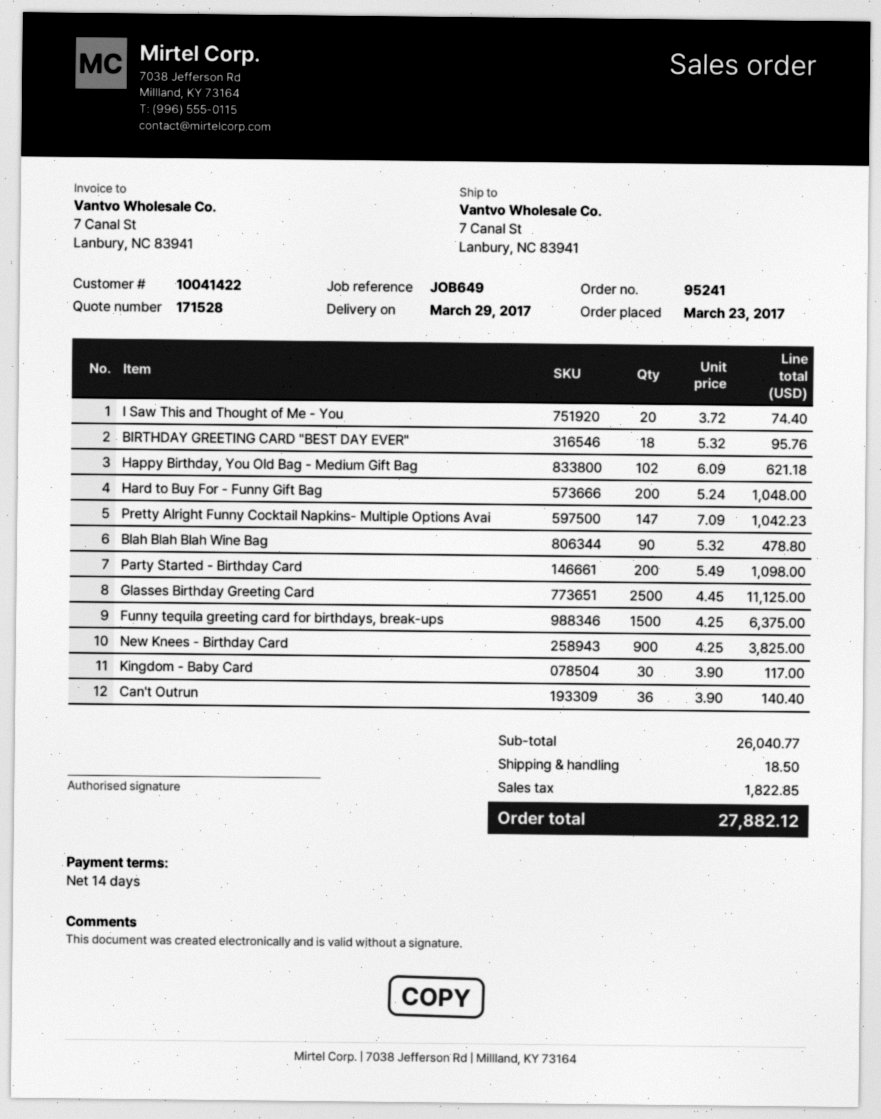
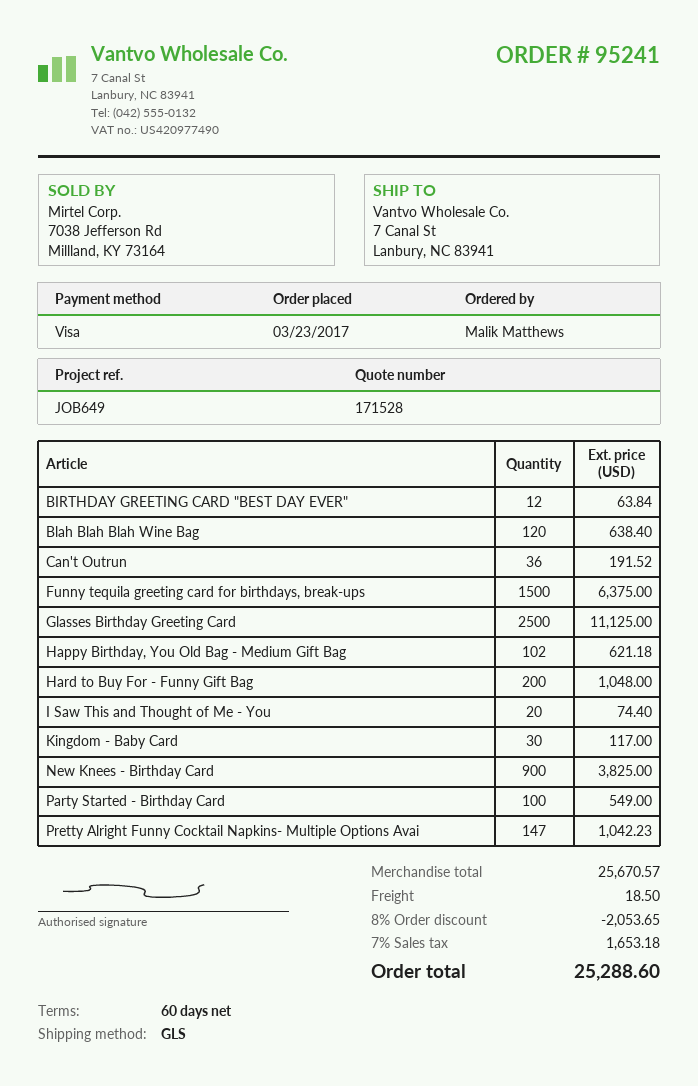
payment terms: 14 days -> 60 days
BIRTHDAY GREETING CARD "BEST DAY EVER": 18 for 95.76 -> 12 for 63.84
Blah Blah Blah Wine Bag: 90 for 478.80 -> 120 for 638.40
Party Started - Birthday Card: 200 for 1098.00 -> 100 for 549.00
Can't Outrun: 36 for 140.40 -> 36 for 191.52
subtotal: 26040.77 -> 25670.57
discount: none -> 8% = 2053.65
tax: 1822.85 -> 1653.18
total: 27882.12 -> 25288.60

